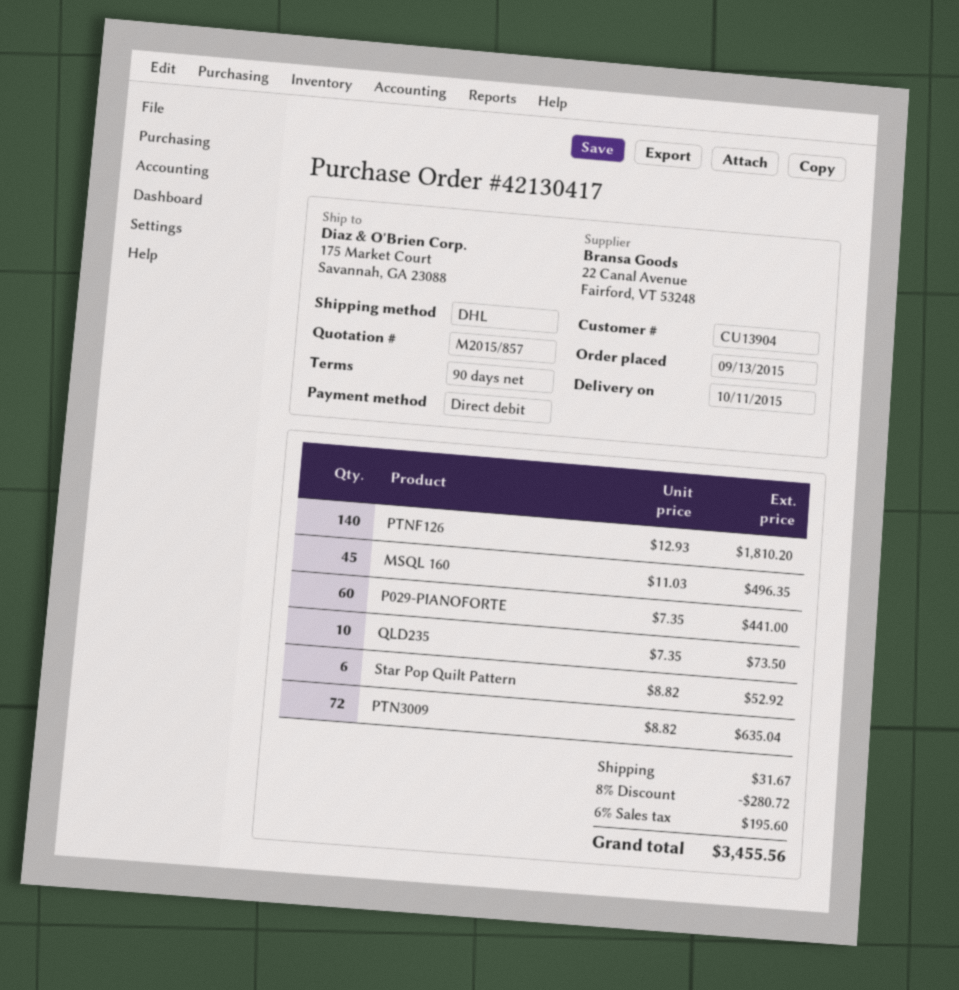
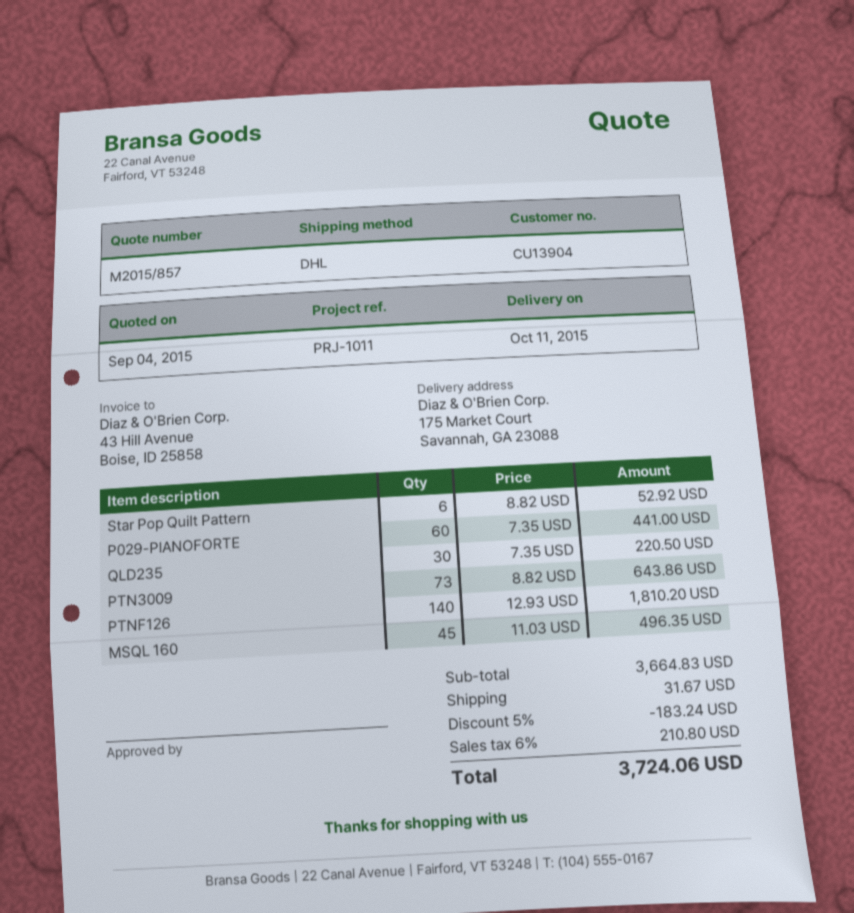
QLD235: 10 x 7.35 = 73.50 -> 30 x 7.35 = 220.50
PTN3009: 72 x 8.82 = 635.04 -> 73 x 8.82 = 643.86
discount: 8% = 280.72 -> 5% = 183.24
tax: 6% = 195.60 -> 6% = 210.80
total: 3455.56 -> 3724.06

